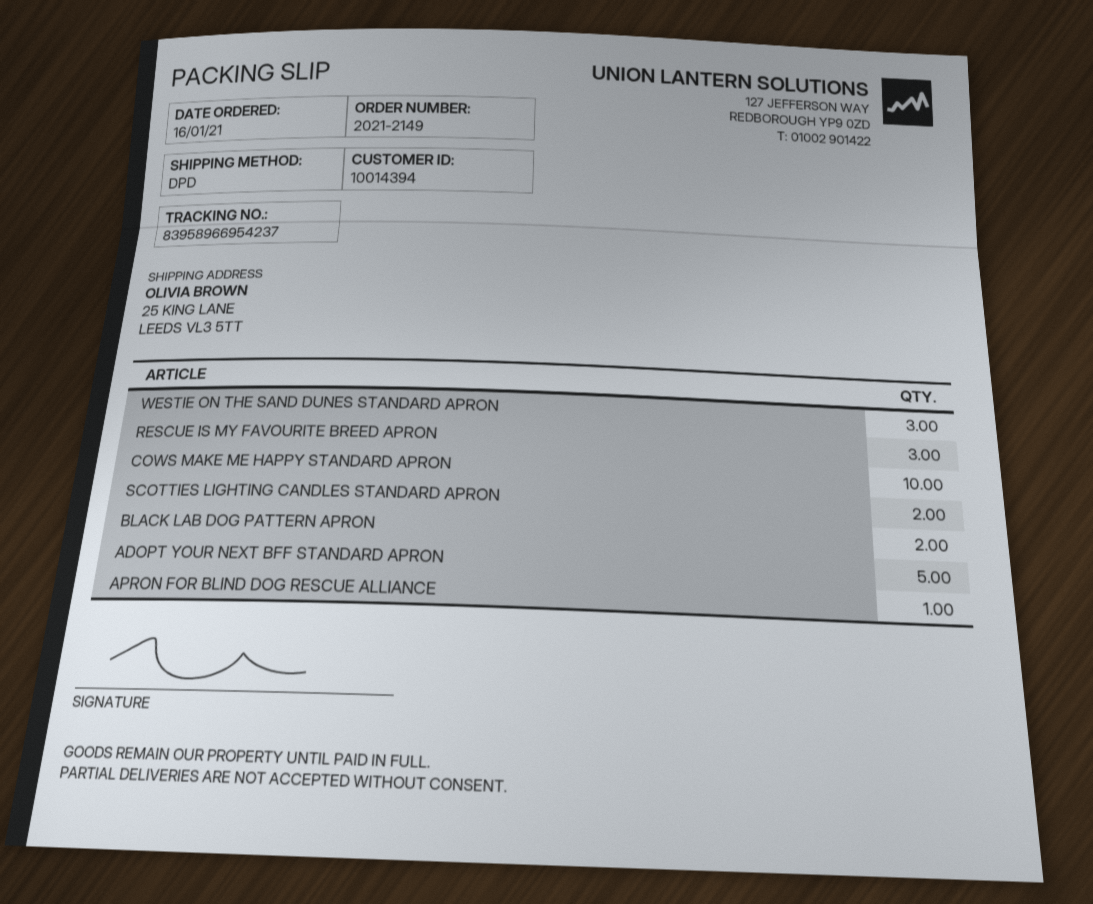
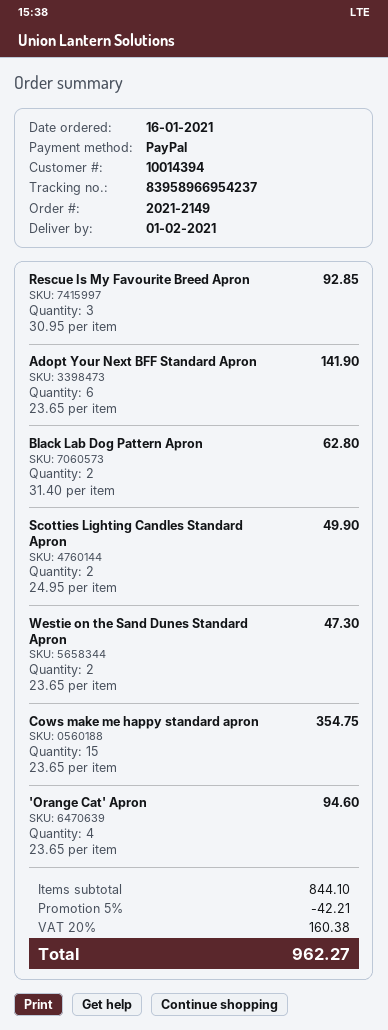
WESTIE ON THE SAND DUNES STANDARD APRON: 3 -> 2
COWS MAKE ME HAPPY STANDARD APRON: 10 -> 15
ADOPT YOUR NEXT BFF STANDARD APRON: 5 -> 6
APRON FOR BLIND DOG RESCUE ALLIANCE: 1 -> none
'Orange Cat' Apron: none -> 4

